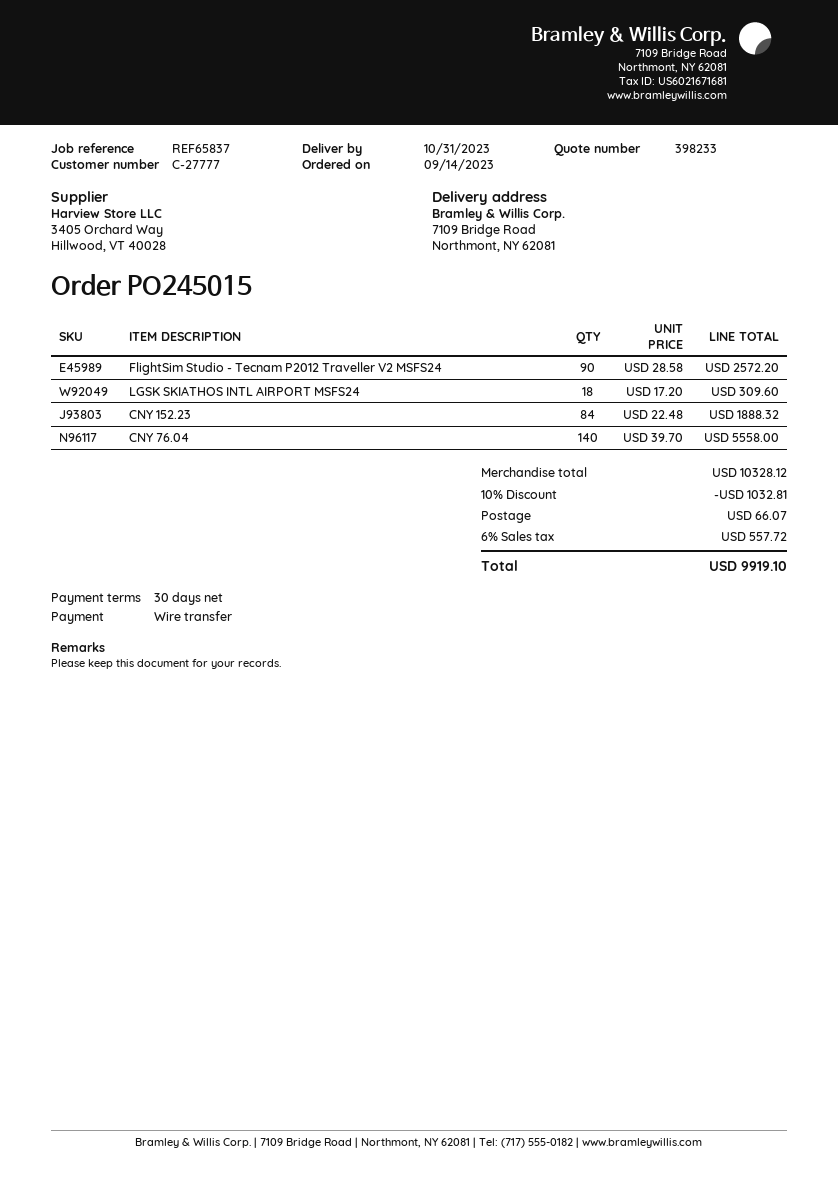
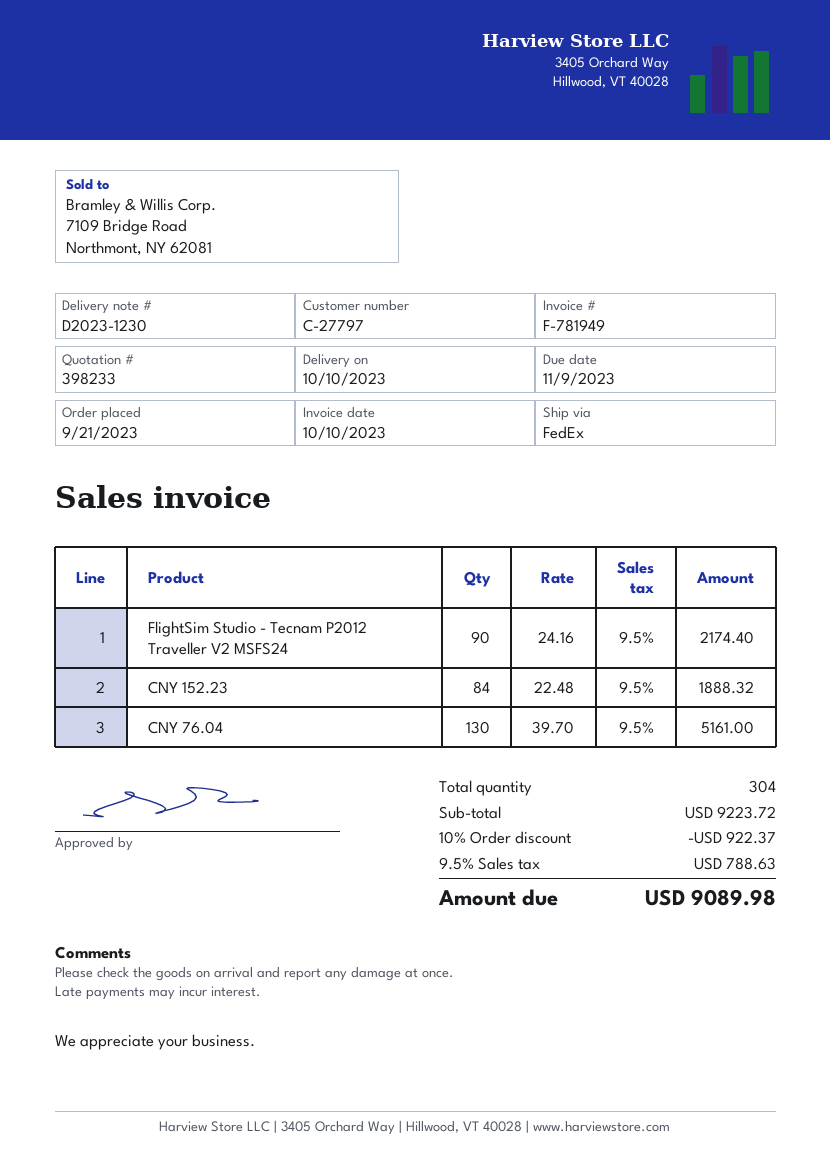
order date: 2023-09-14 -> 2023-09-21
delivery date: 2023-10-31 -> 2023-10-10
customer number: C-27777 -> C-27797
FlightSim Studio - Tecnam P2012 Traveller V2 MSFS24: 90 x 28.58 = 2572.20 -> 90 x 24.16 = 2174.40
LGSK SKIATHOS INTL AIRPORT MSFS24: 18 x 17.20 = 309.60 -> none
CNY 76.04: 140 x 39.70 = 5558.00 -> 130 x 39.70 = 5161.00
subtotal: 10328.12 -> 9223.72
discount: 10% = 1032.81 -> 10% = 922.37
shipping: 66.07 -> none
tax: 6% = 557.72 -> 9.5% = 788.63
total: 9919.10 -> 9089.98

